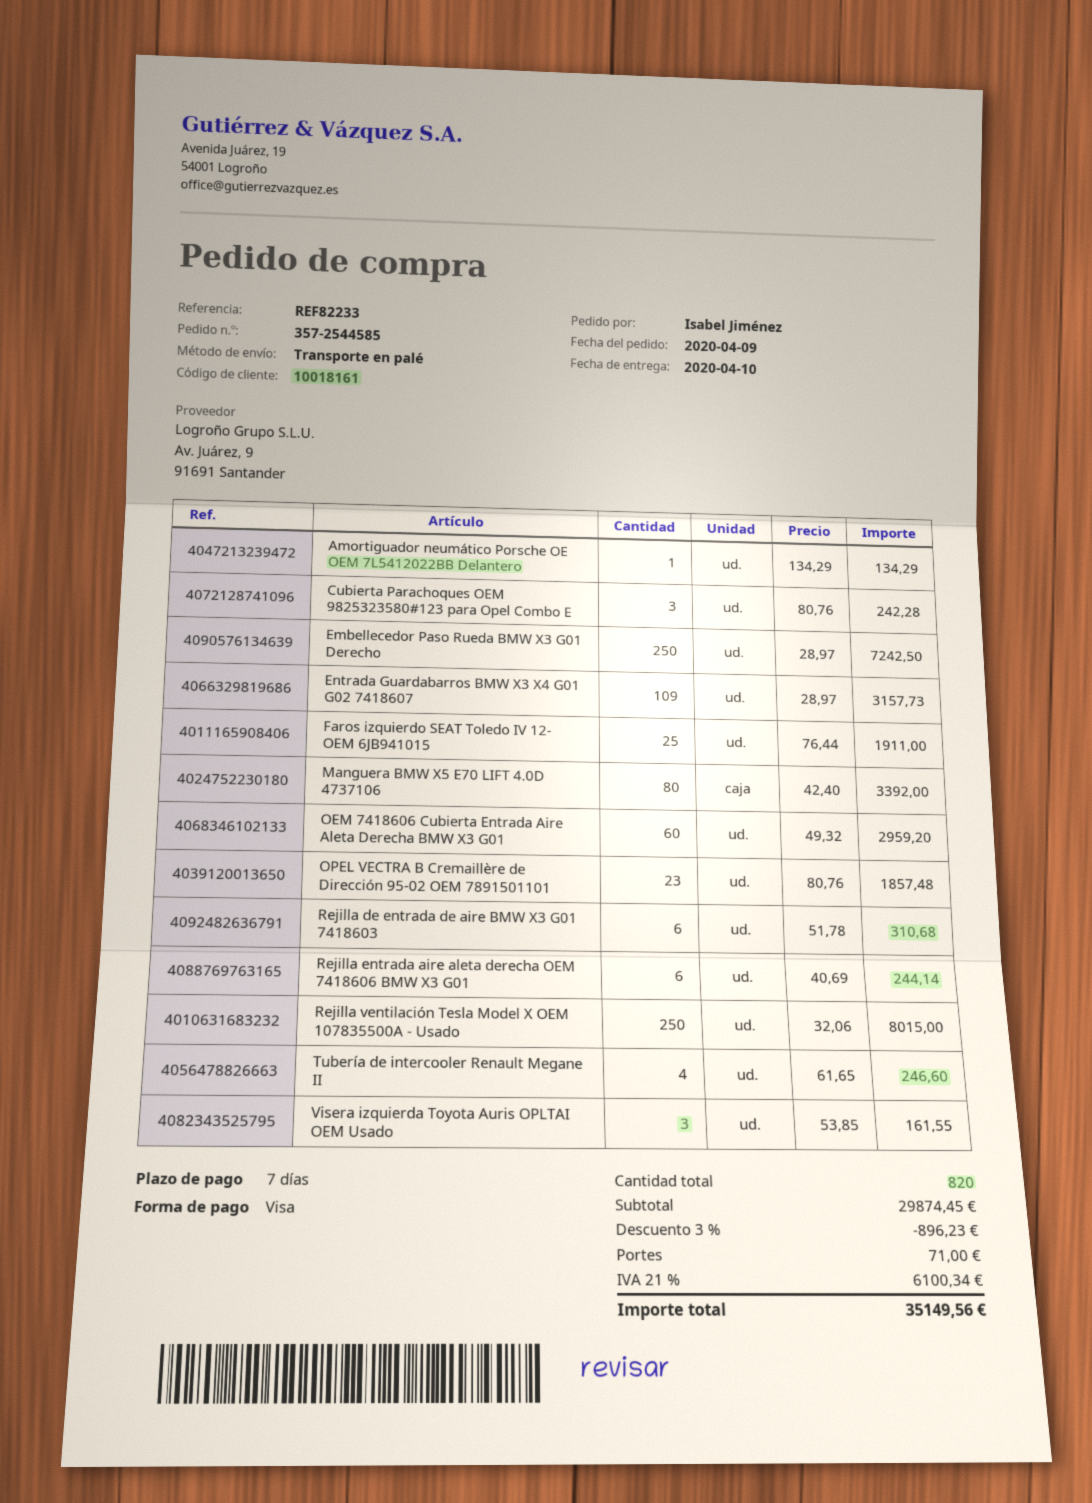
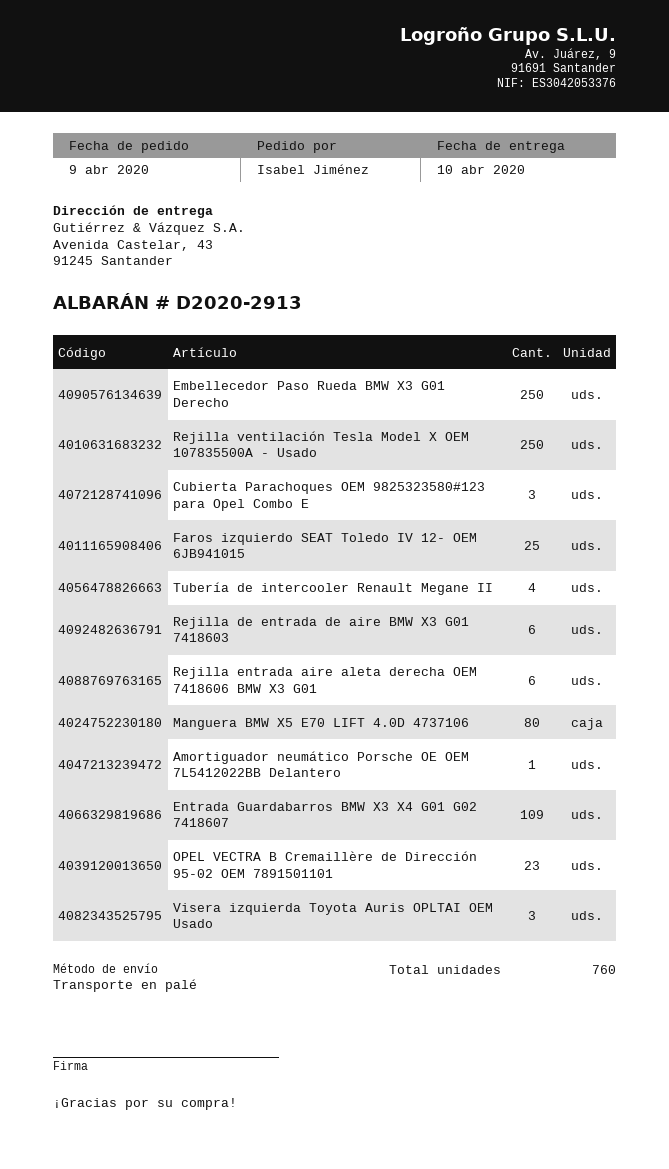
OEM 7418606 Cubierta Entrada Aire Aleta Derecha BMW X3 G01: 60 -> none
total quantity: 820 -> 760

